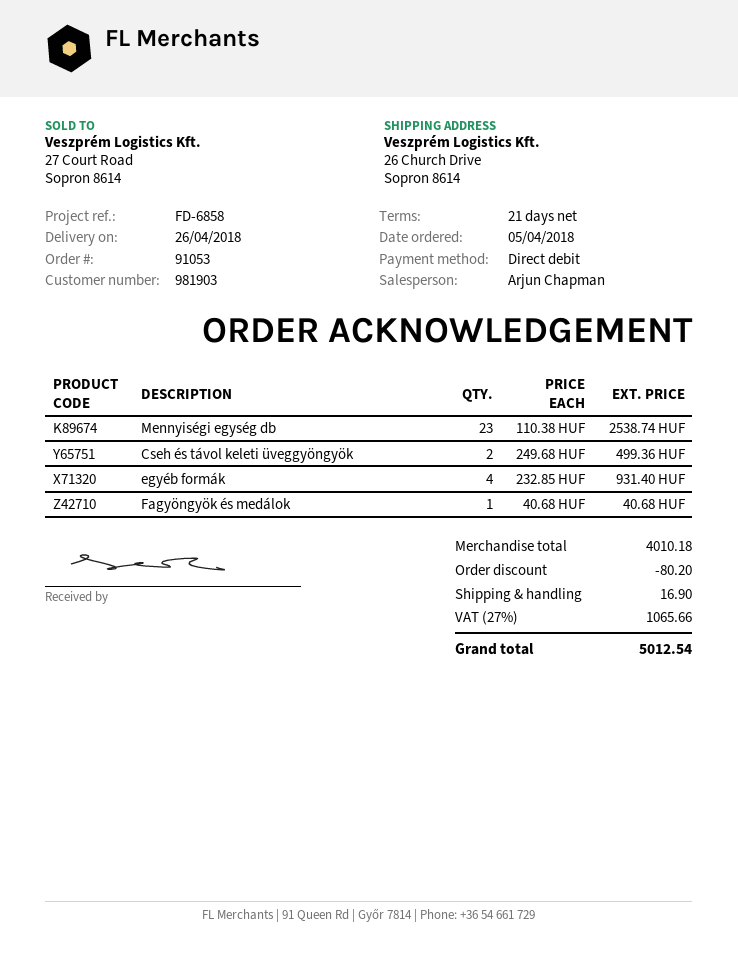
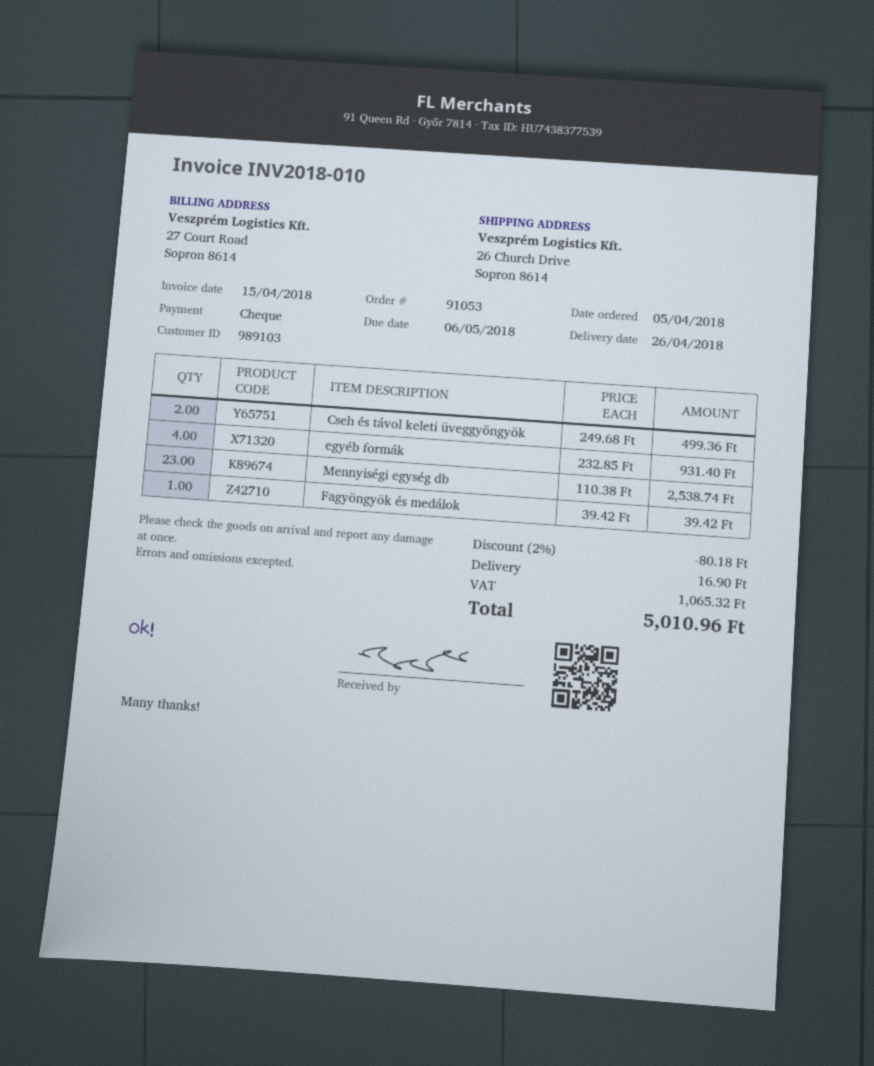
customer number: 981903 -> 989103
payment method: direct debit -> cheque
Fagyöngyök és medálok: 1 x 40.68 = 40.68 -> 1 x 39.42 = 39.42
discount: 80.20 -> 80.18
tax: 1065.66 -> 1065.32
total: 5012.54 -> 5010.96

